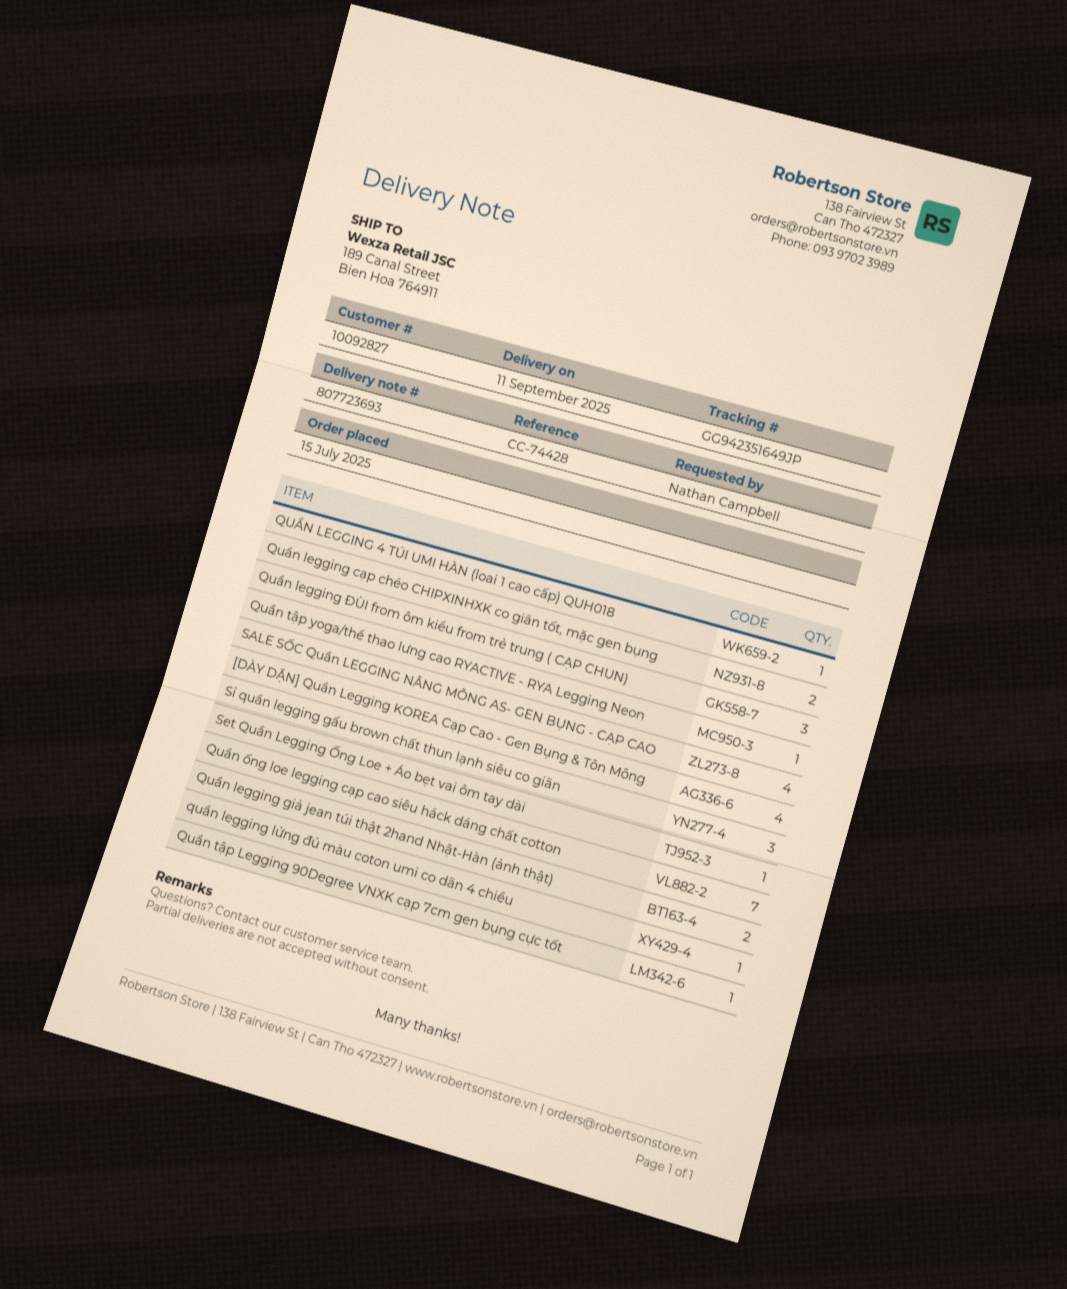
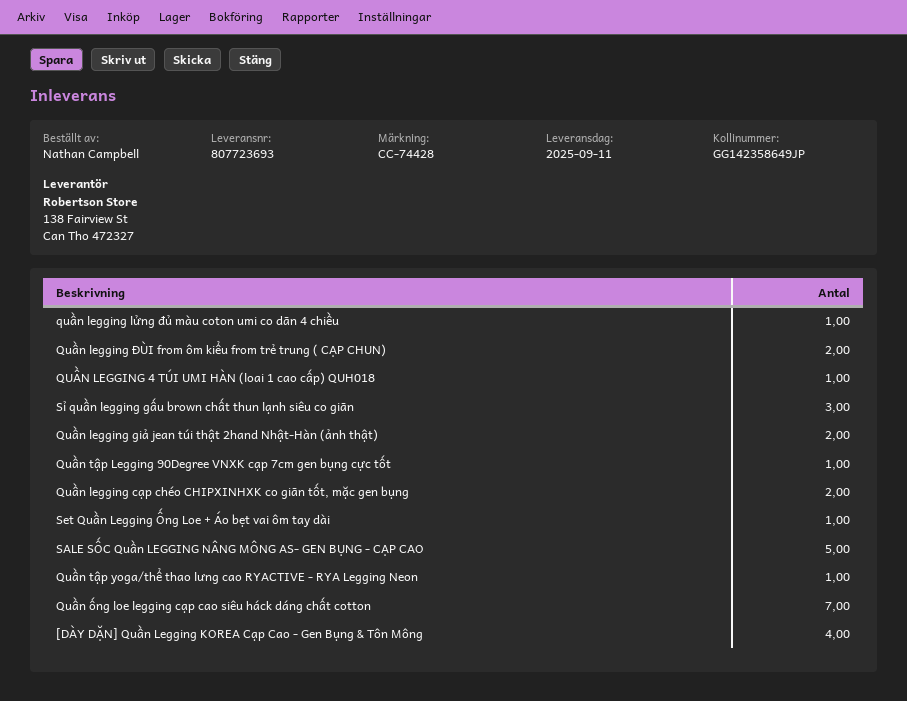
tracking number: GG942351649JP -> GG142358649JP
Quần legging ĐÙI from ôm kiểu from trẻ trung ( CẠP CHUN): 3 -> 2
SALE SỐC Quần LEGGING NÂNG MÔNG AS- GEN BỤNG - CẠP CAO: 4 -> 5

